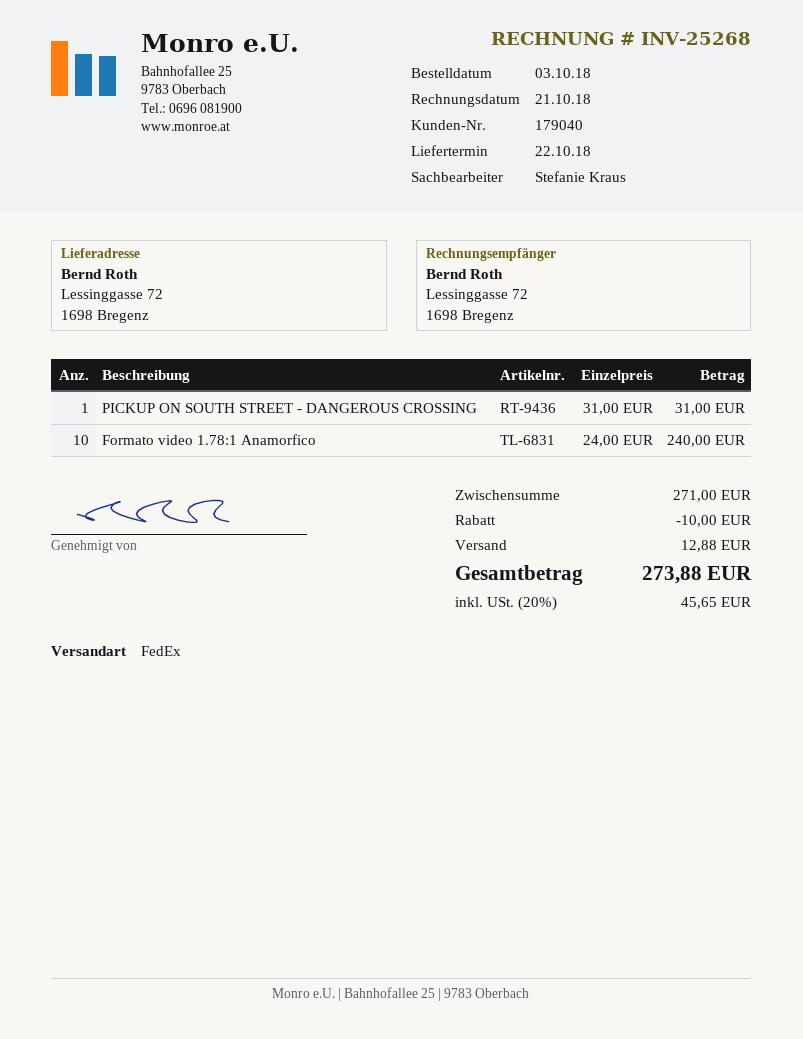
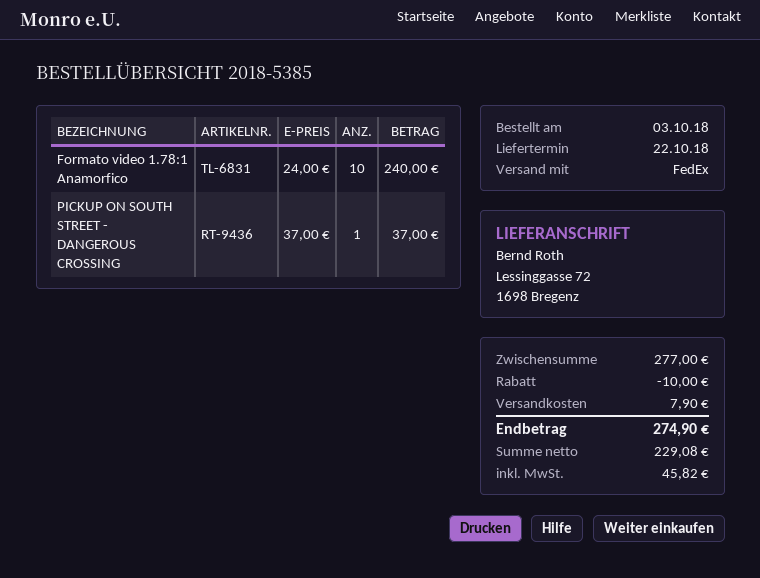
PICKUP ON SOUTH STREET - DANGEROUS CROSSING: 1 x 31.00 = 31.00 -> 1 x 37.00 = 37.00
subtotal: 271.00 -> 277.00
shipping: 12.88 -> 7.90
tax: 45.65 -> 45.82
total: 273.88 -> 274.90

